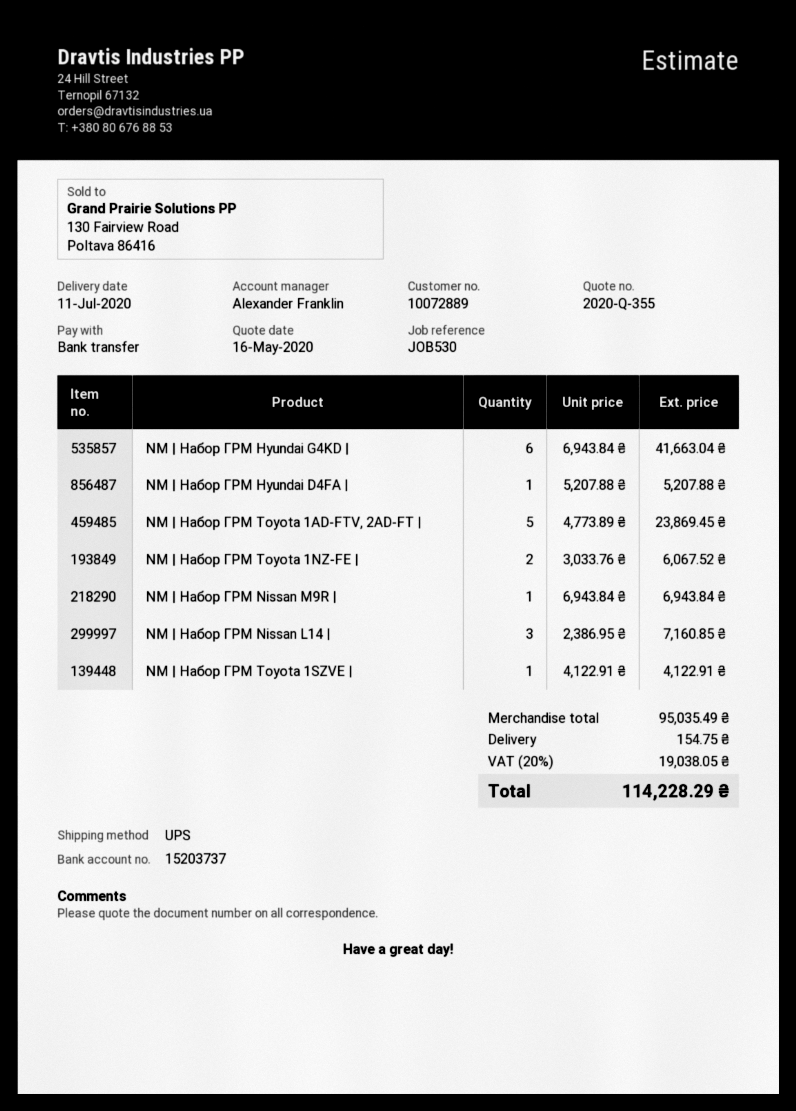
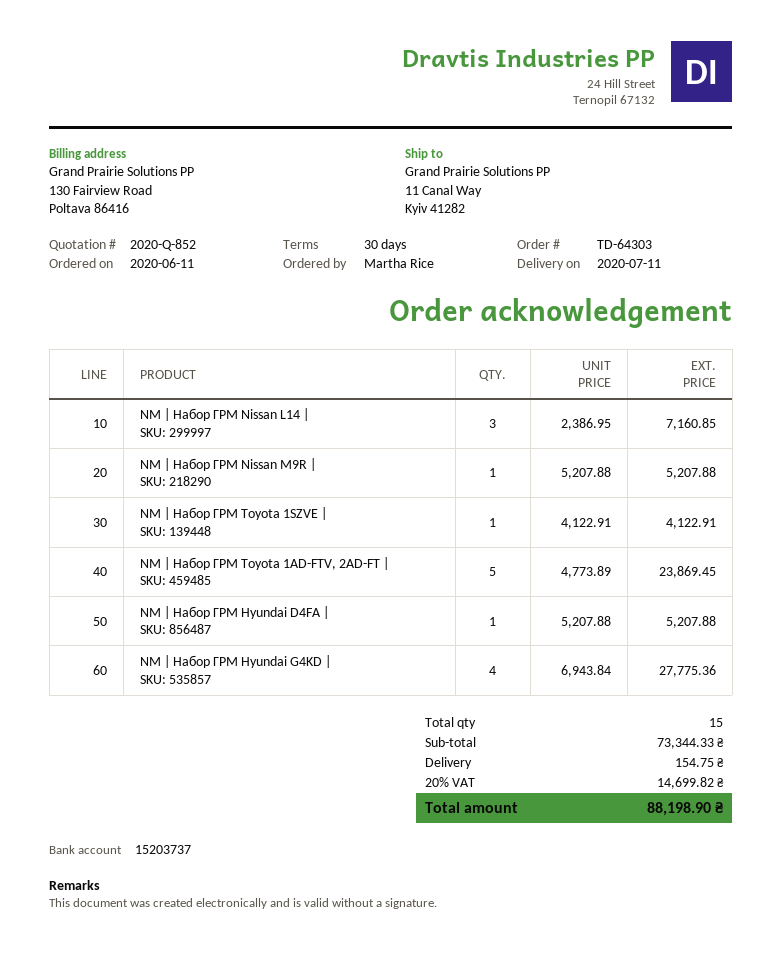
quote number: 2020-Q-355 -> 2020-Q-852
NM | Набор ГРМ Hyundai G4KD |: 6 x 6943.84 = 41663.04 -> 4 x 6943.84 = 27775.36
NM | Набор ГРМ Toyota 1NZ-FE |: 2 x 3033.76 = 6067.52 -> none
NM | Набор ГРМ Nissan M9R |: 1 x 6943.84 = 6943.84 -> 1 x 5207.88 = 5207.88
subtotal: 95035.49 -> 73344.33
tax: 20% = 19038.05 -> 20% = 14699.82
total: 114228.29 -> 88198.90

